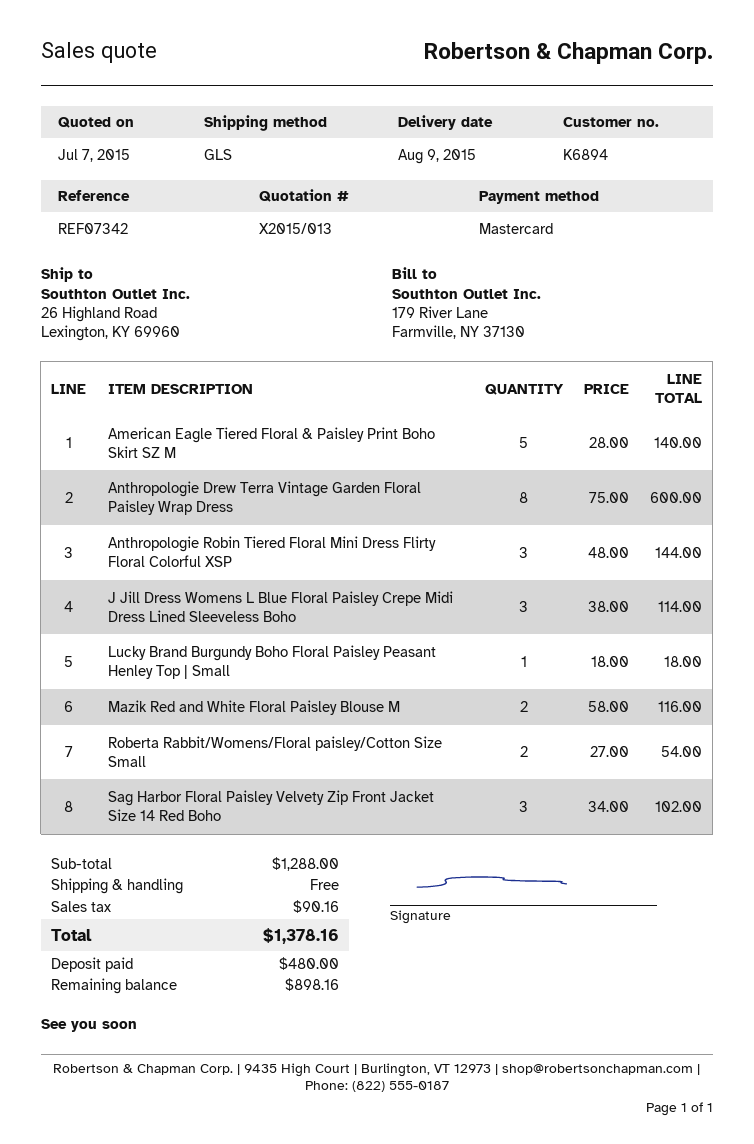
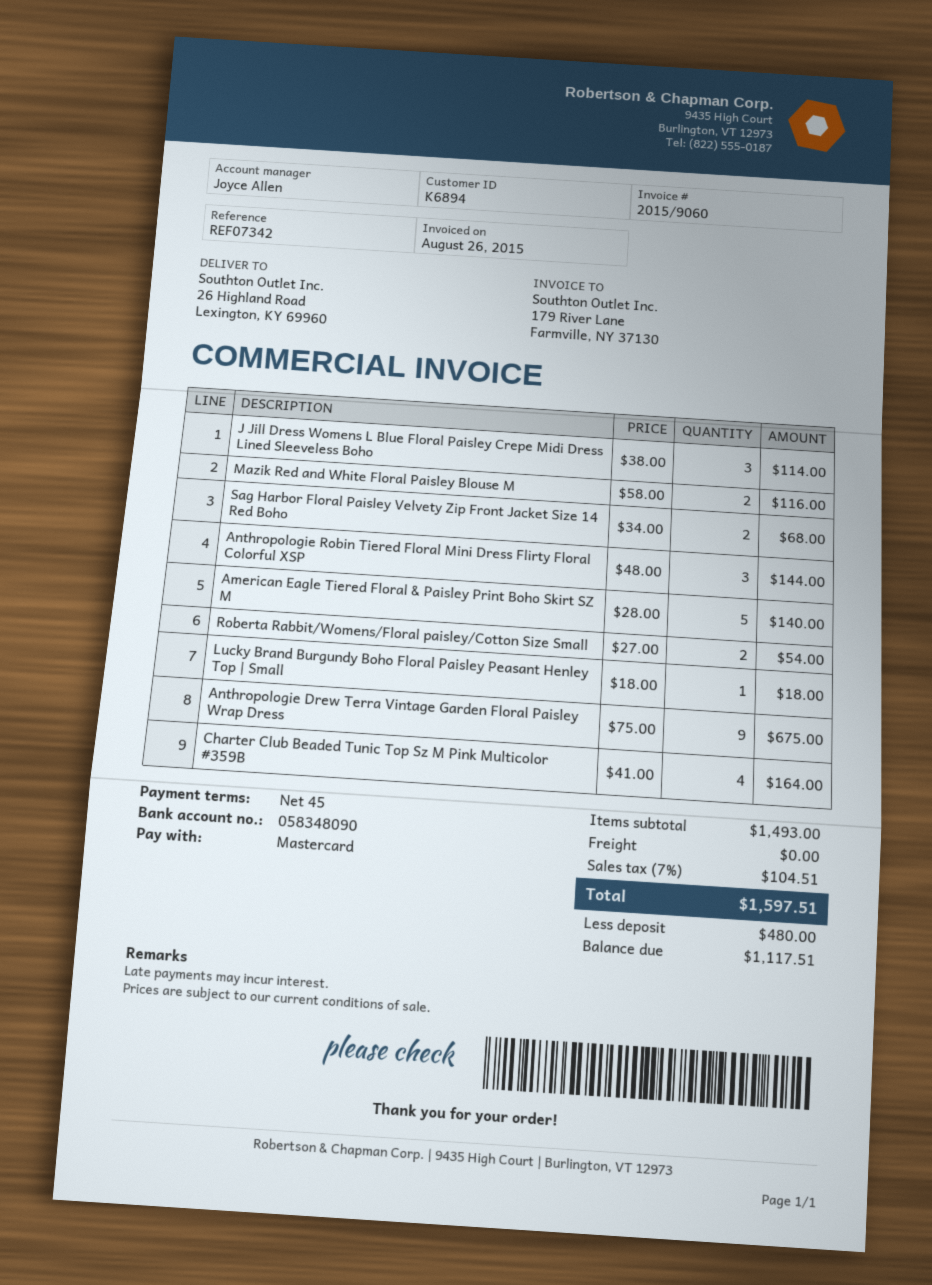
Anthropologie Drew Terra Vintage Garden Floral Paisley Wrap Dress: 8 x 75.00 = 600.00 -> 9 x 75.00 = 675.00
Sag Harbor Floral Paisley Velvety Zip Front Jacket Size 14 Red Boho: 3 x 34.00 = 102.00 -> 2 x 34.00 = 68.00
Charter Club Beaded Tunic Top Sz M Pink Multicolor #359B: none -> 4 x 41.00 = 164.00
subtotal: 1288.00 -> 1493.00
tax: 90.16 -> 104.51
total: 1378.16 -> 1597.51
balance: 898.16 -> 1117.51

